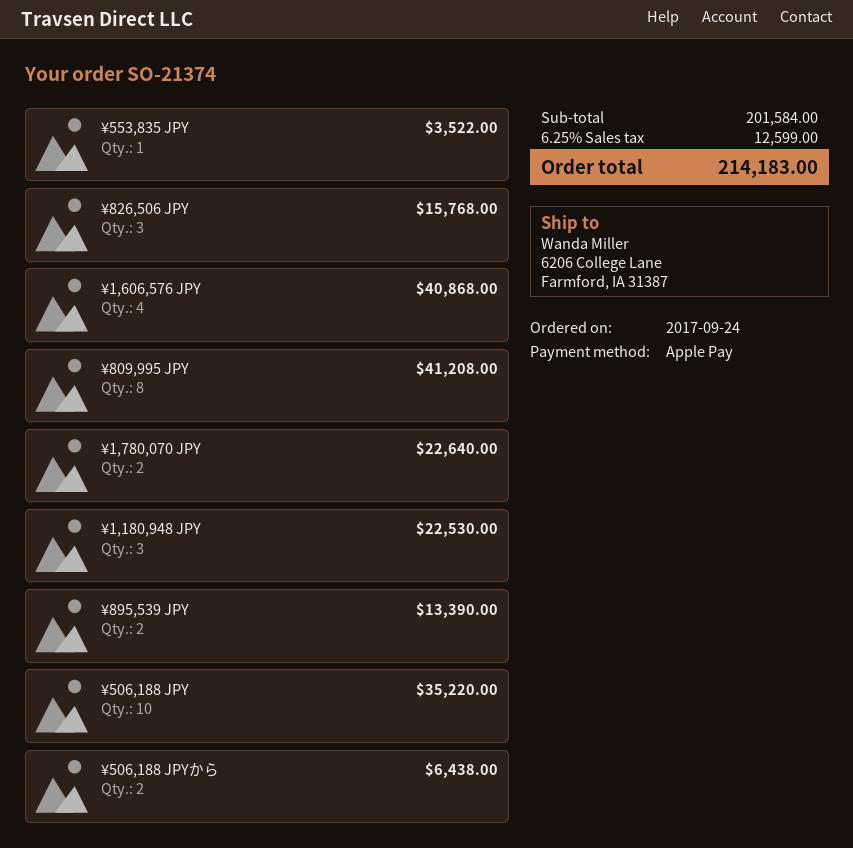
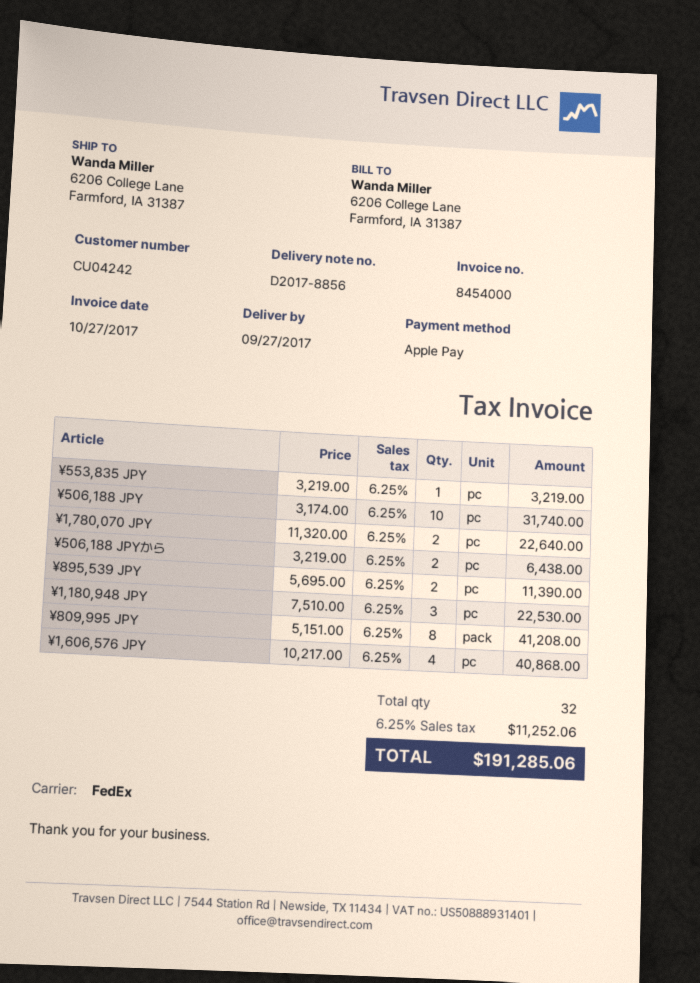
¥553,835 JPY: 1 for 3522.00 -> 1 for 3219.00
¥826,506 JPY: 3 for 15768.00 -> none
¥895,539 JPY: 2 for 13390.00 -> 2 for 11390.00
¥506,188 JPY: 10 for 35220.00 -> 10 for 31740.00
tax: 6.25% = 12599.00 -> 6.25% = 11252.06
total: 214183.00 -> 191285.06

